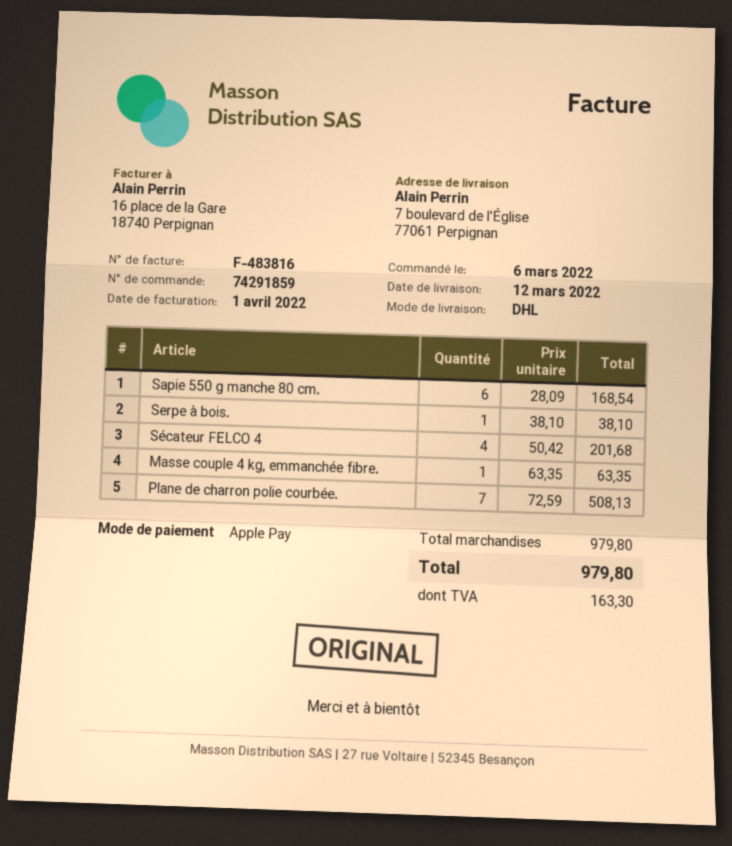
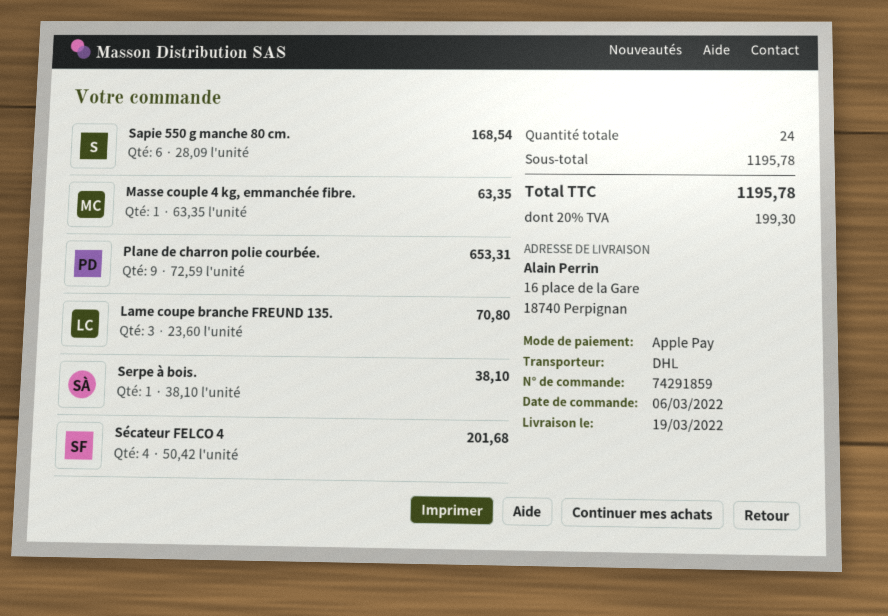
delivery date: 2022-03-12 -> 2022-03-19
ship to: 7 boulevard de l'Église, 77061 Perpignan -> 16 place de la Gare, 18740 Perpignan
Plane de charron polie courbée.: 7 x 72.59 = 508.13 -> 9 x 72.59 = 653.31
Lame coupe branche FREUND 135.: none -> 3 x 23.60 = 70.80
subtotal: 979.80 -> 1195.78
tax: 163.30 -> 199.30
total: 979.80 -> 1195.78

